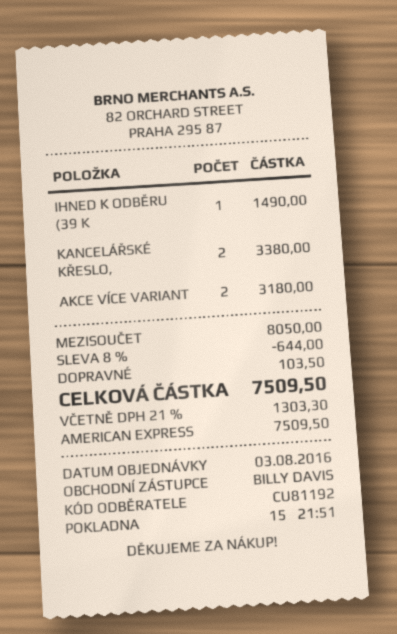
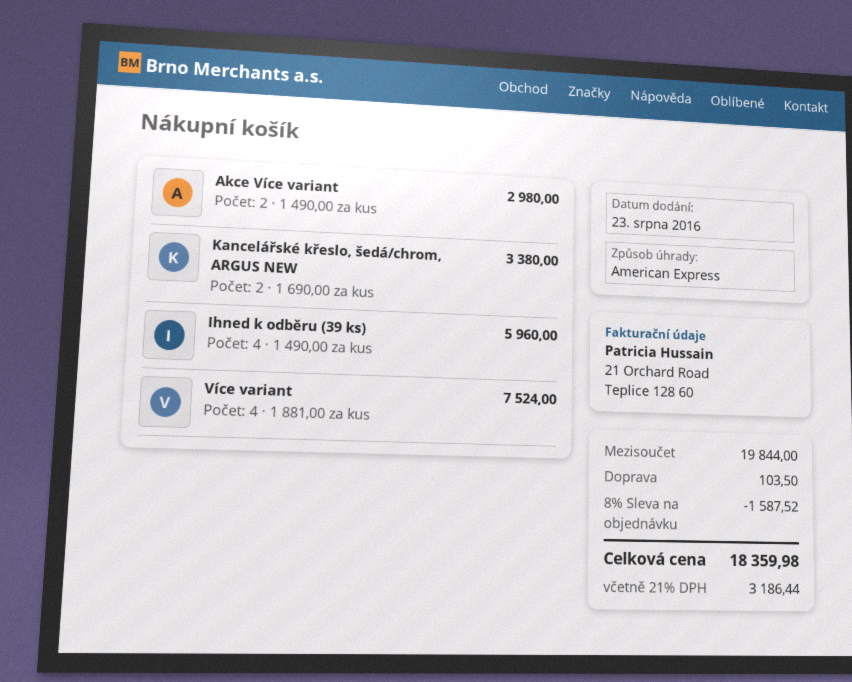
IHNED K ODBĚRU (39 K: 1 for 1490.00 -> 4 for 5960.00
AKCE VÍCE VARIANT: 2 for 3180.00 -> 2 for 2980.00
Více variant: none -> 4 for 7524.00
subtotal: 8050.00 -> 19844.00
discount: 8% = 644.00 -> 8% = 1587.52
tax: 21% = 1303.30 -> 21% = 3186.44
total: 7509.50 -> 18359.98

